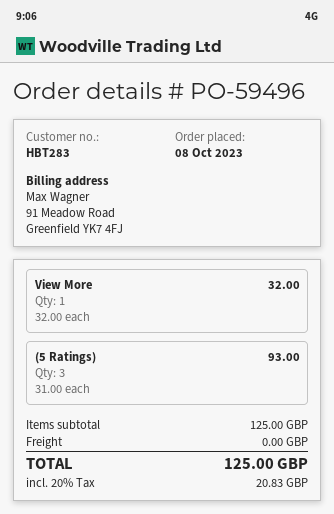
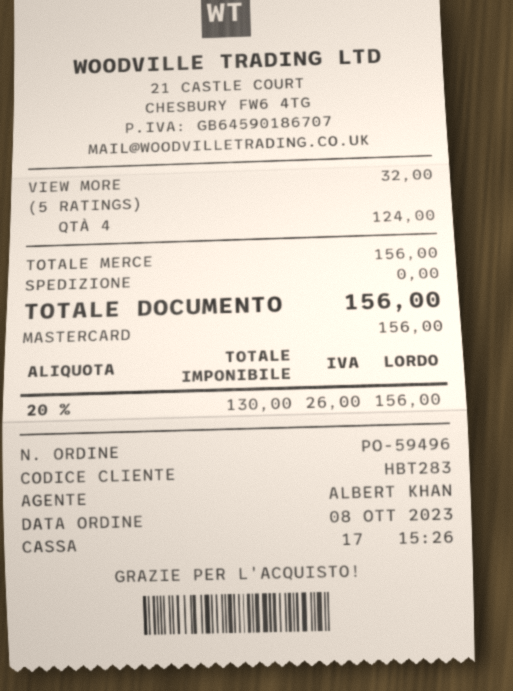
(5 Ratings): 3 for 93.00 -> 4 for 124.00
subtotal: 125.00 -> 156.00
tax: 20% = 20.83 -> 20% = 26.00
total: 125.00 -> 156.00

